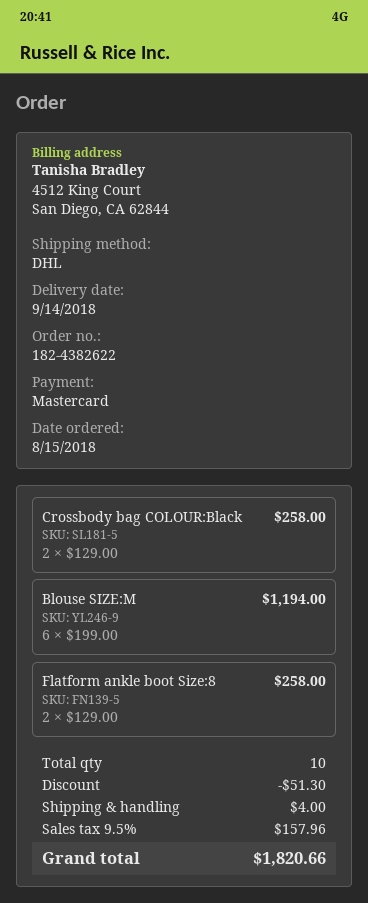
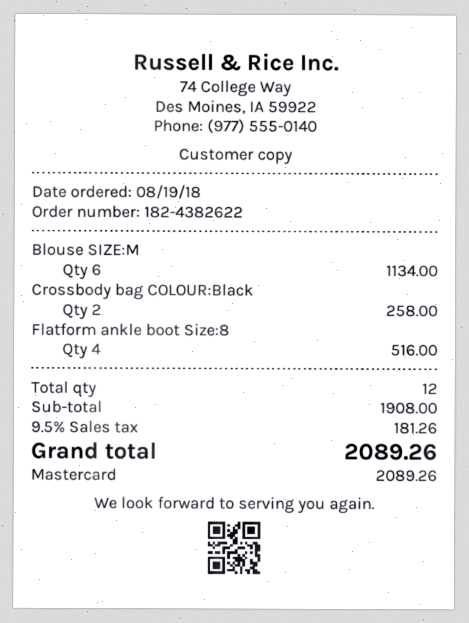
order date: 2018-08-15 -> 2018-08-19
Blouse SIZE:M: 6 for 1194.00 -> 6 for 1134.00
Flatform ankle boot Size:8: 2 for 258.00 -> 4 for 516.00
total quantity: 10 -> 12
discount: 51.30 -> none
shipping: 4.00 -> none
tax: 9.5% = 157.96 -> 9.5% = 181.26
total: 1820.66 -> 2089.26

